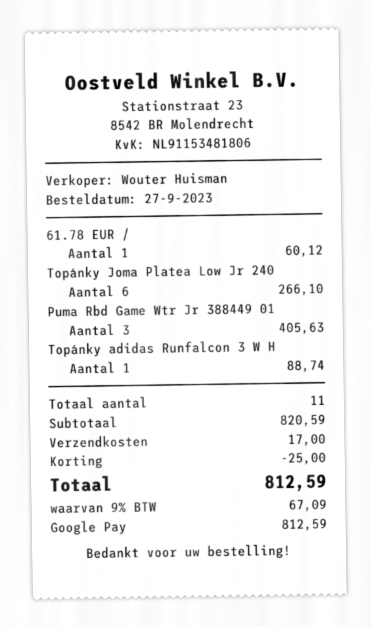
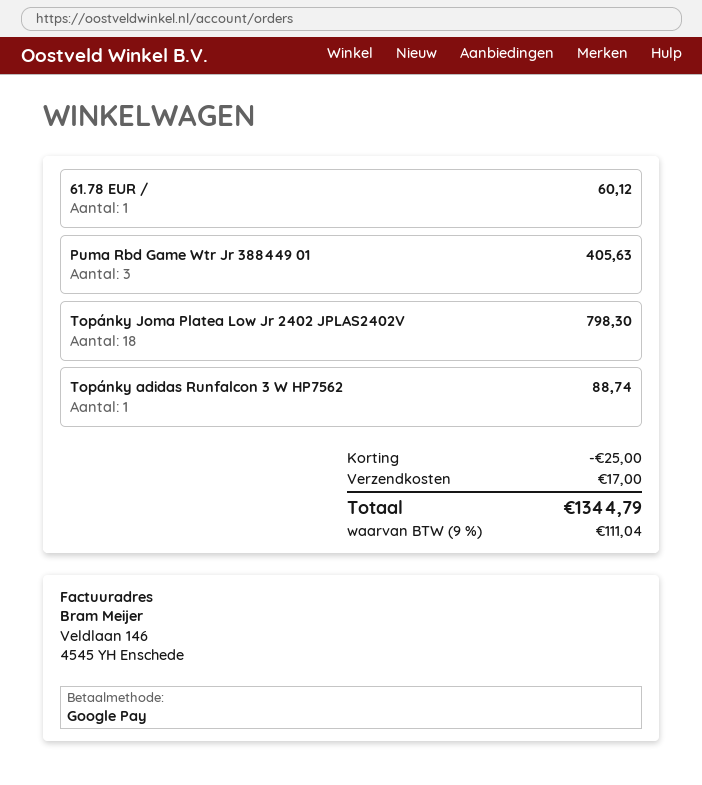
Topánky Joma Platea Low Jr 240: 6 for 266.10 -> 18 for 798.30
tax: 9% = 67.09 -> 9% = 111.04
total: 812.59 -> 1344.79

